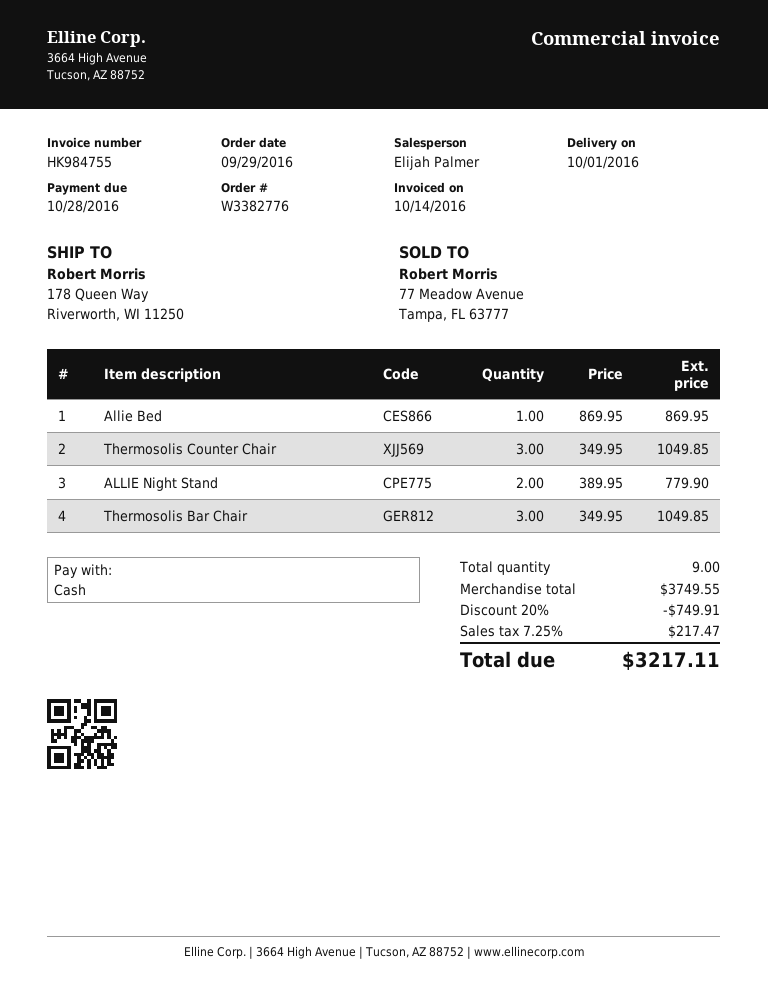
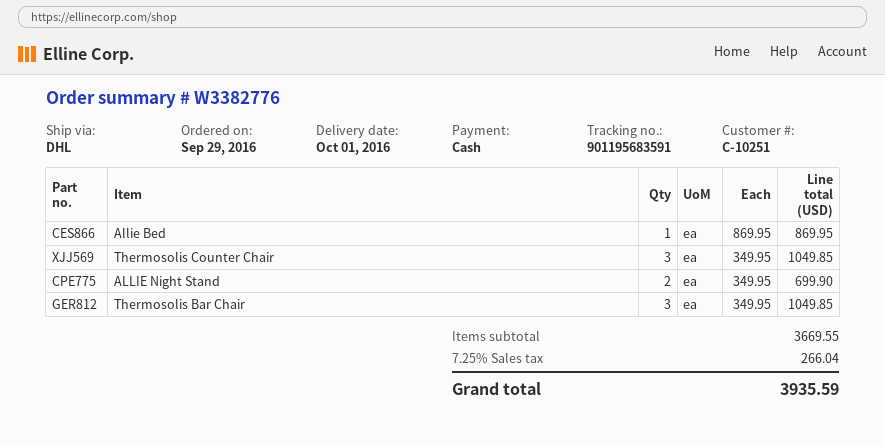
ALLIE Night Stand: 2 x 389.95 = 779.90 -> 2 x 349.95 = 699.90
subtotal: 3749.55 -> 3669.55
discount: 20% = 749.91 -> none
tax: 7.25% = 217.47 -> 7.25% = 266.04
total: 3217.11 -> 3935.59

